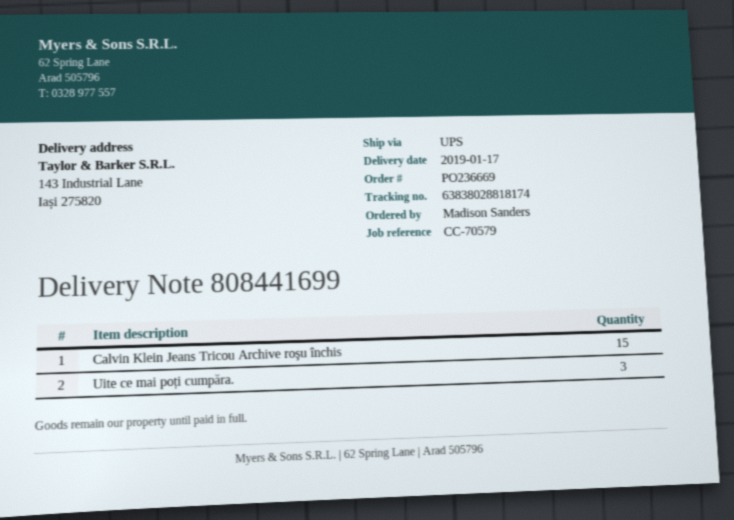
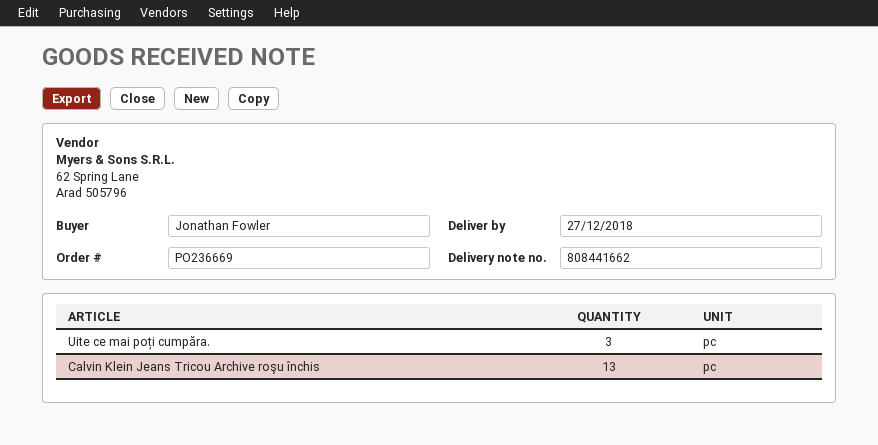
delivery note number: 808441699 -> 808441662
delivery date: 2019-01-17 -> 2018-12-27
ordered by: Madison Sanders -> Jonathan Fowler
Calvin Klein Jeans Tricou Archive roşu închis: 15 -> 13

